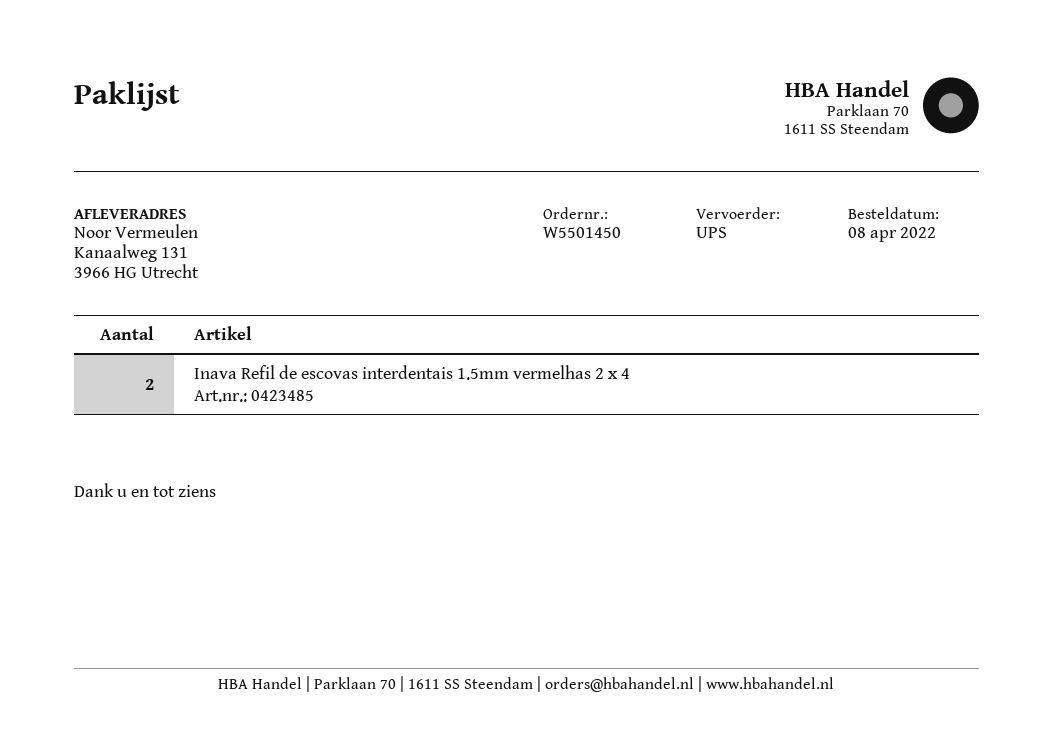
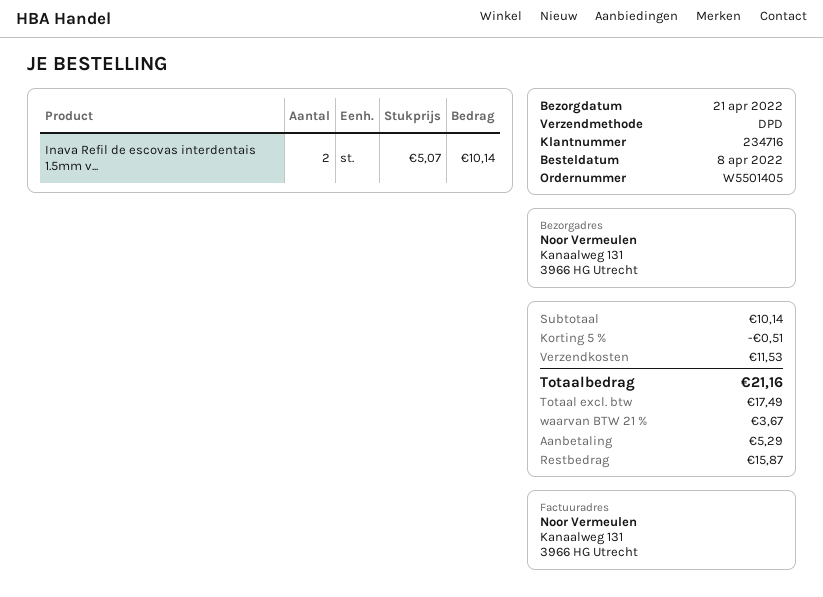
order number: W5501450 -> W5501405
shipping method: UPS -> DPD

